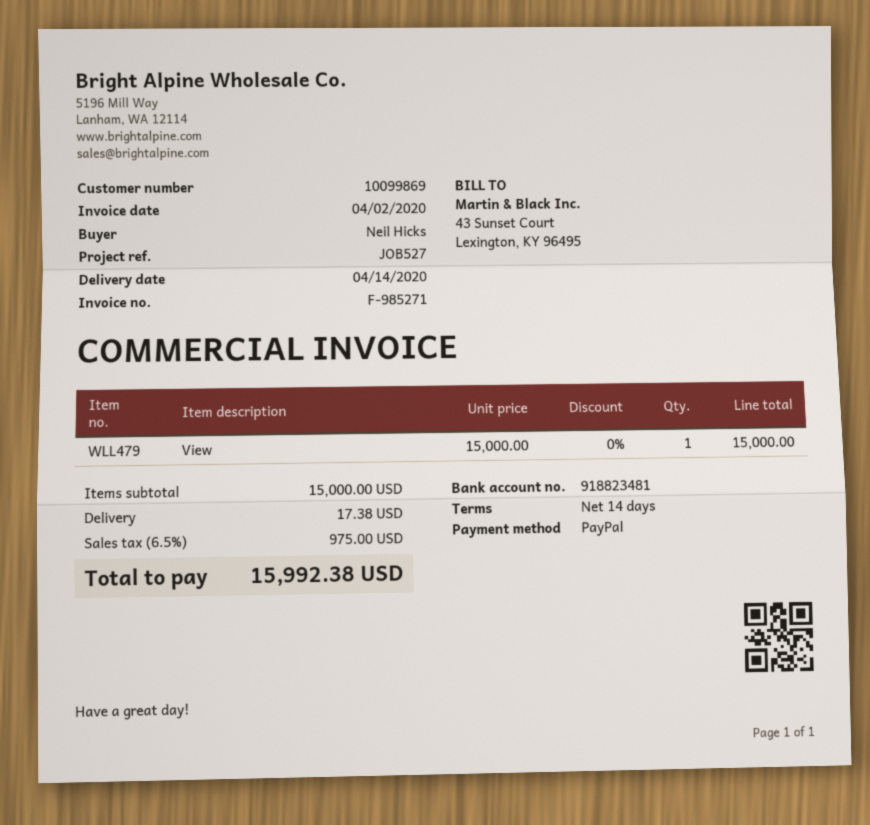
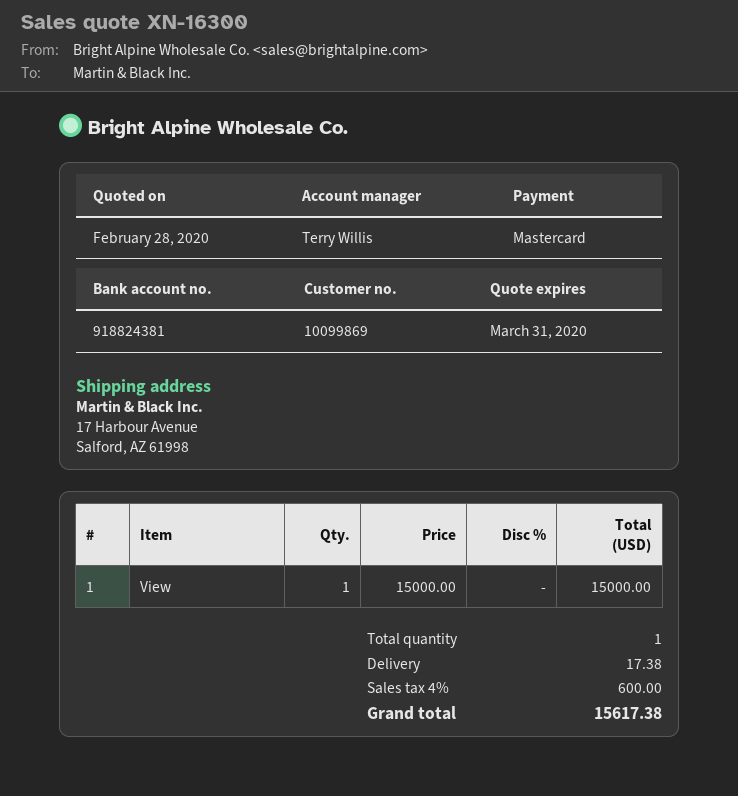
payment method: PayPal -> Mastercard
bank account: 918823481 -> 918824381
tax: 6.5% = 975.00 -> 4% = 600.00
total: 15992.38 -> 15617.38

